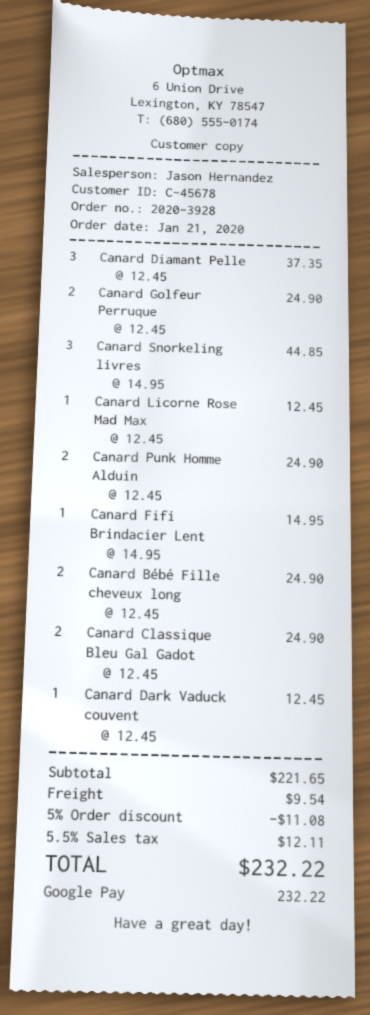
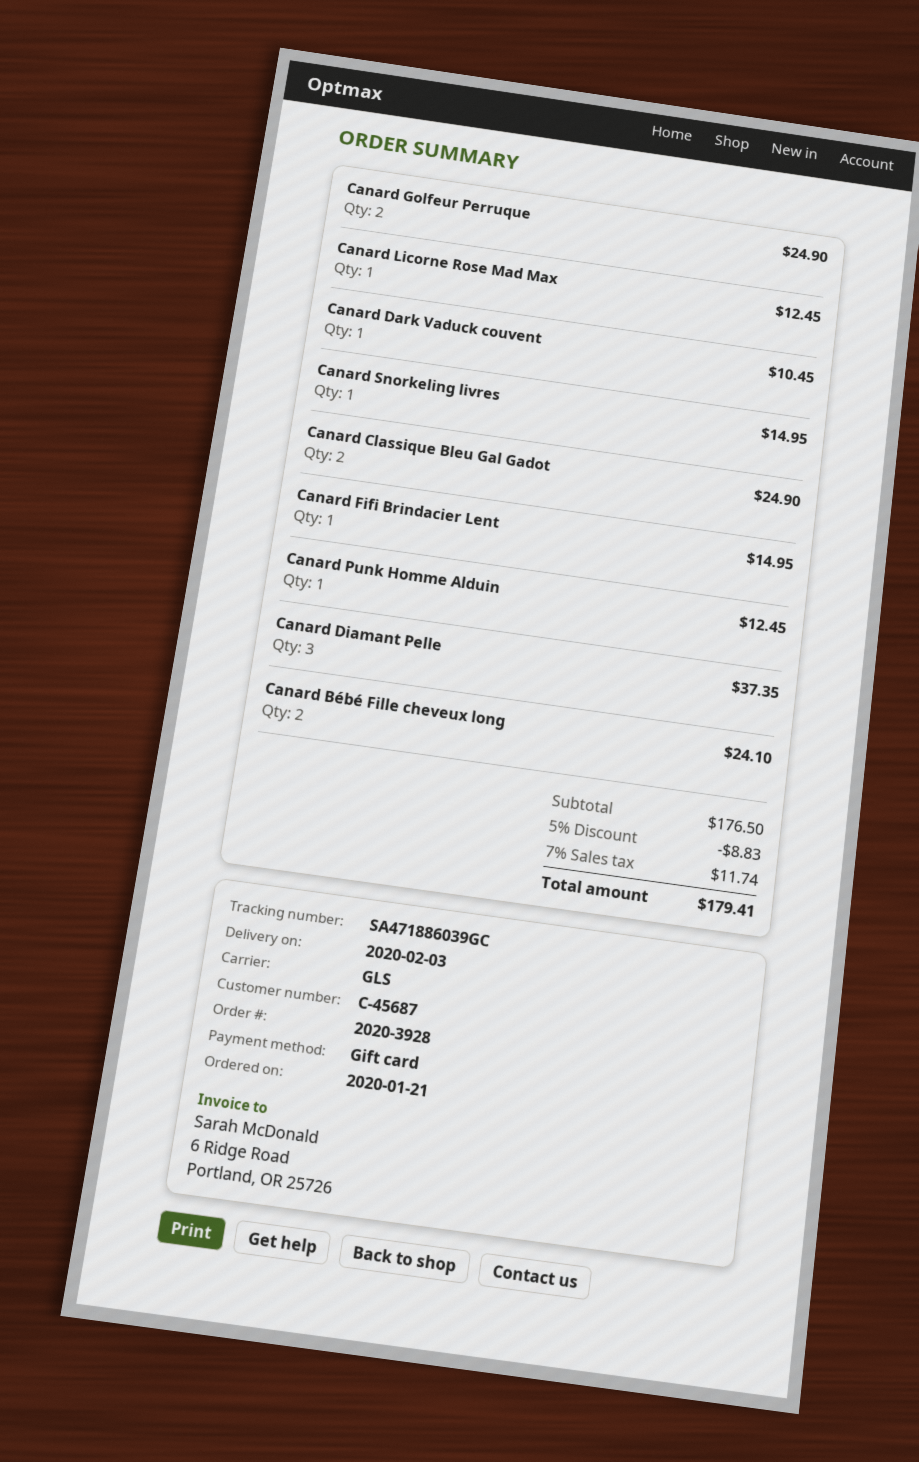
customer number: C-45678 -> C-45687
payment method: Google Pay -> gift card
Canard Snorkeling livres: 3 for 44.85 -> 1 for 14.95
Canard Punk Homme Alduin: 2 for 24.90 -> 1 for 12.45
Canard Bébé Fille cheveux long: 2 for 24.90 -> 2 for 24.10
Canard Dark Vaduck couvent: 1 for 12.45 -> 1 for 10.45
subtotal: 221.65 -> 176.50
discount: 5% = 11.08 -> 5% = 8.83
shipping: 9.54 -> none
tax: 5.5% = 12.11 -> 7% = 11.74
total: 232.22 -> 179.41

